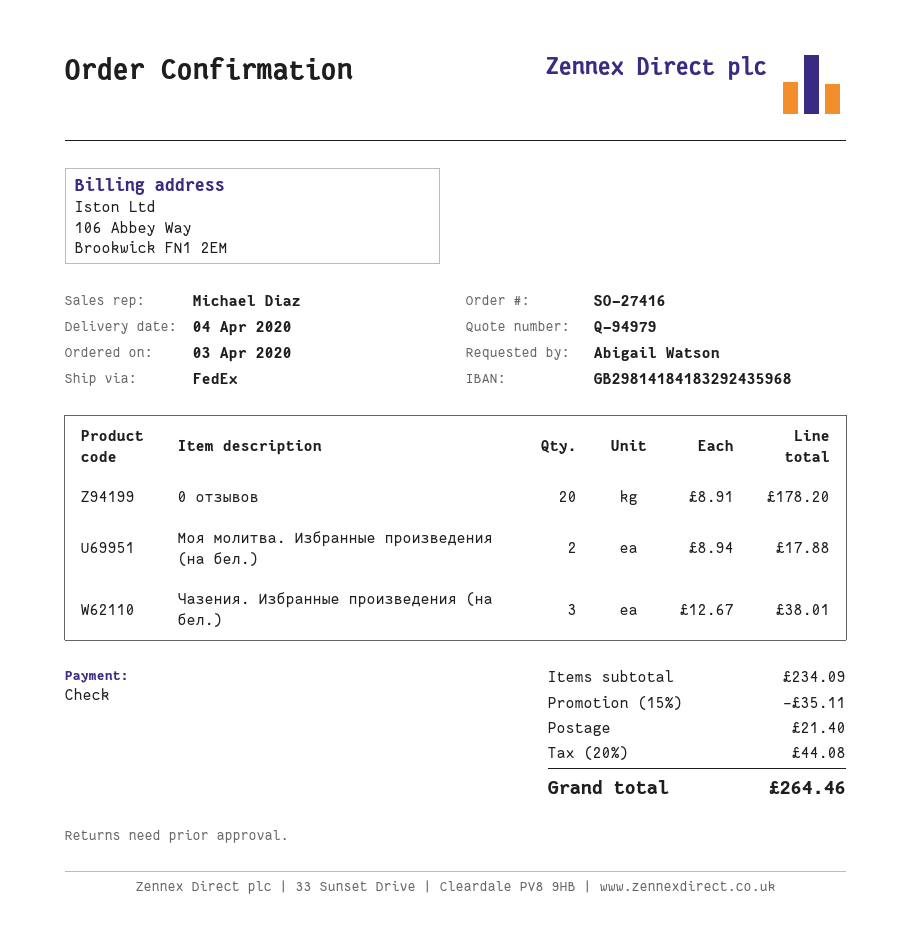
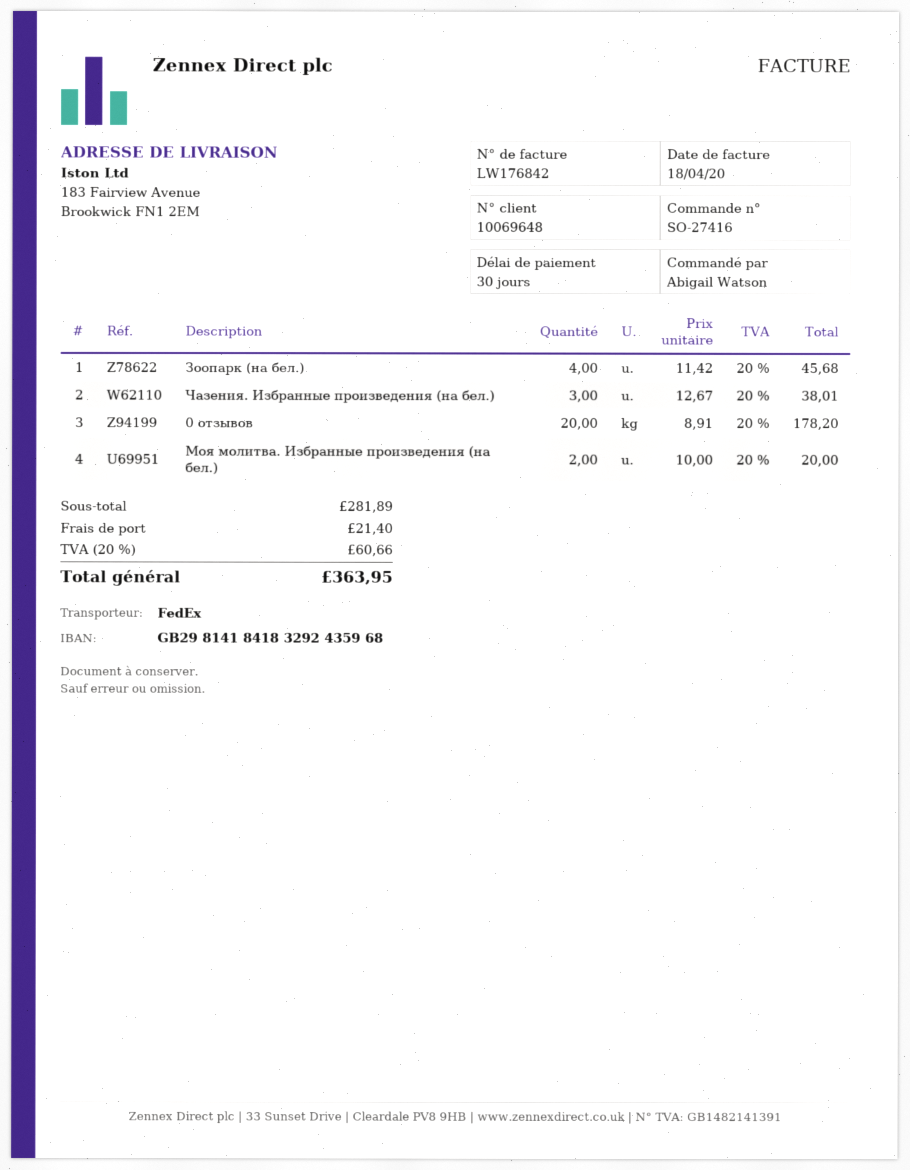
Моя молитва. Избранные произведения (на бел.): 2 x 8.94 = 17.88 -> 2 x 10.00 = 20.00
Зоопарк (на бел.): none -> 4 x 11.42 = 45.68
subtotal: 234.09 -> 281.89
discount: 15% = 35.11 -> none
tax: 20% = 44.08 -> 20% = 60.66
total: 264.46 -> 363.95

